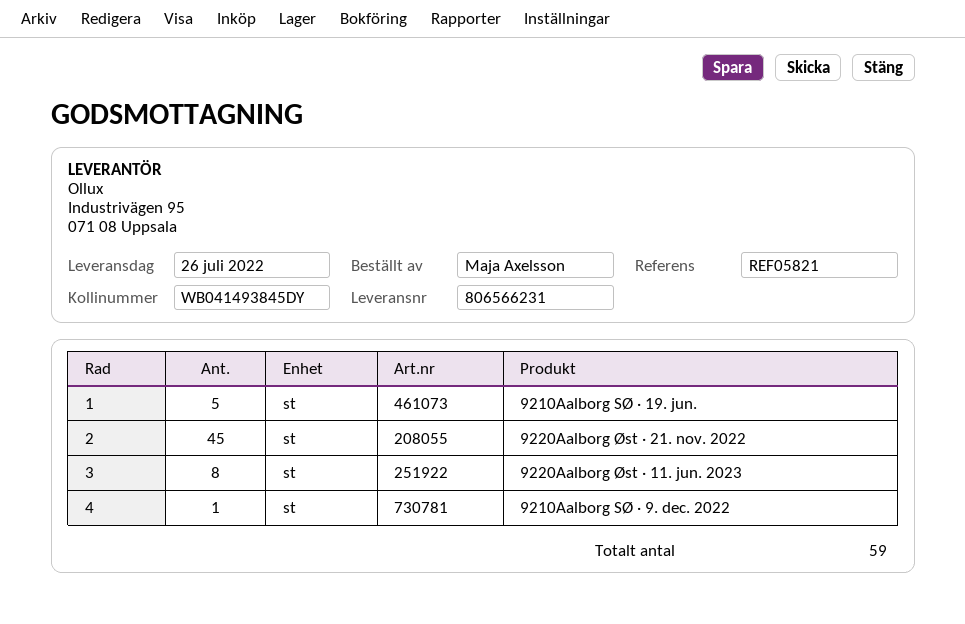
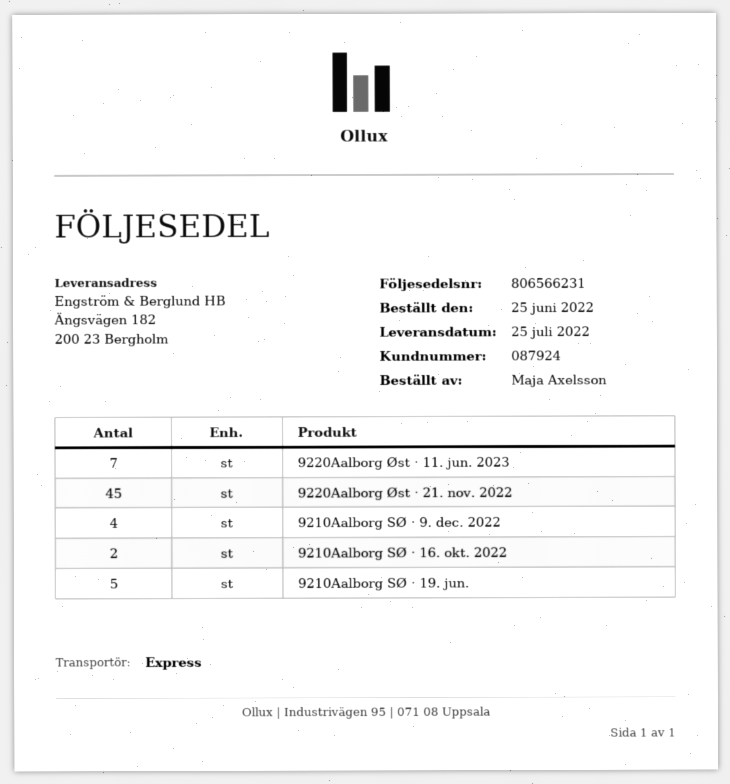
delivery date: 2022-07-26 -> 2022-07-25
9220Aalborg Øst · 11. jun. 2023: 8 -> 7
9210Aalborg SØ · 9. dec. 2022: 1 -> 4
9210Aalborg SØ · 16. okt. 2022: none -> 2

